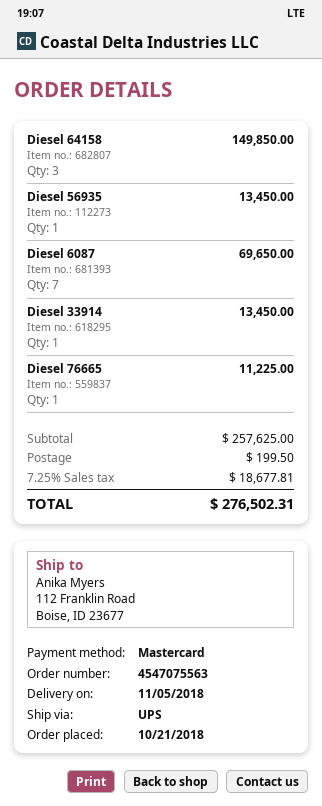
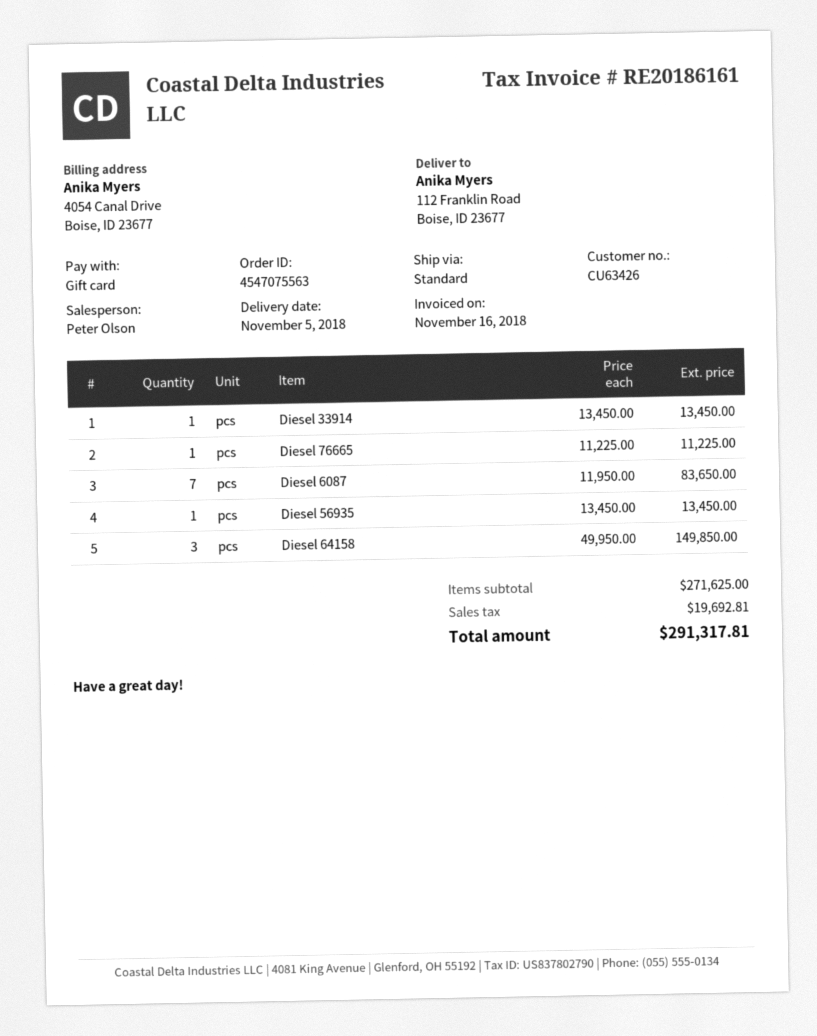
payment method: Mastercard -> gift card
shipping method: UPS -> standard
Diesel 6087: 7 for 69650.00 -> 7 for 83650.00
subtotal: 257625.00 -> 271625.00
shipping: 199.50 -> none
tax: 18677.81 -> 19692.81
total: 276502.31 -> 291317.81

